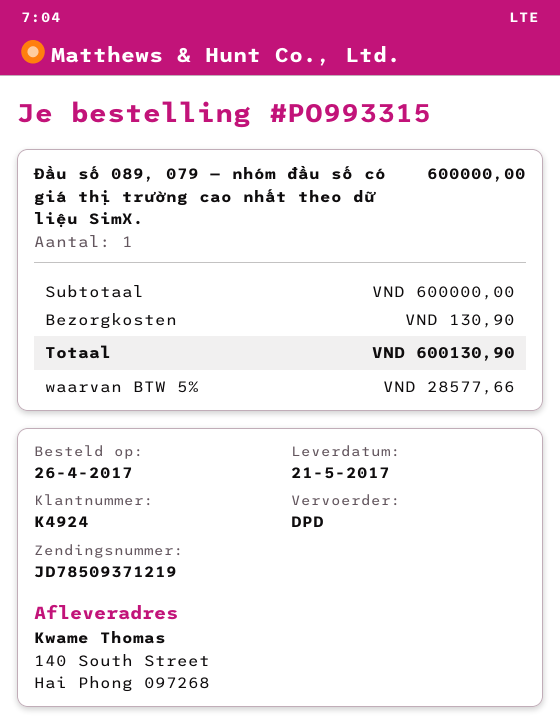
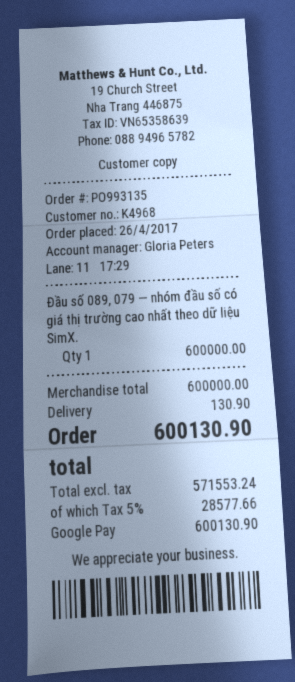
order number: PO993315 -> PO993135
customer number: K4924 -> K4968

